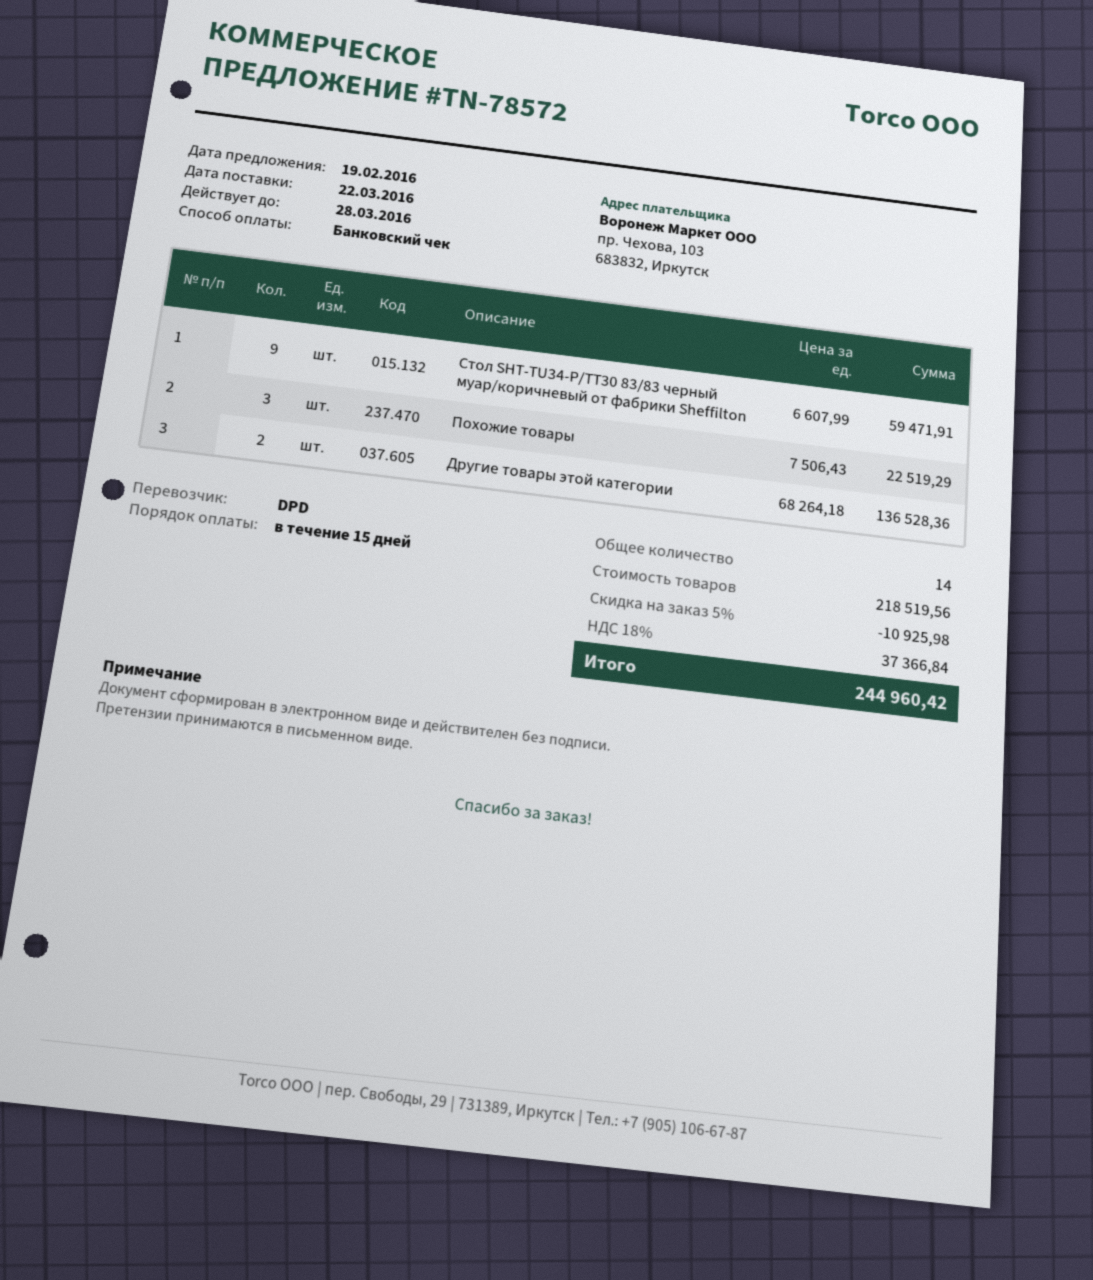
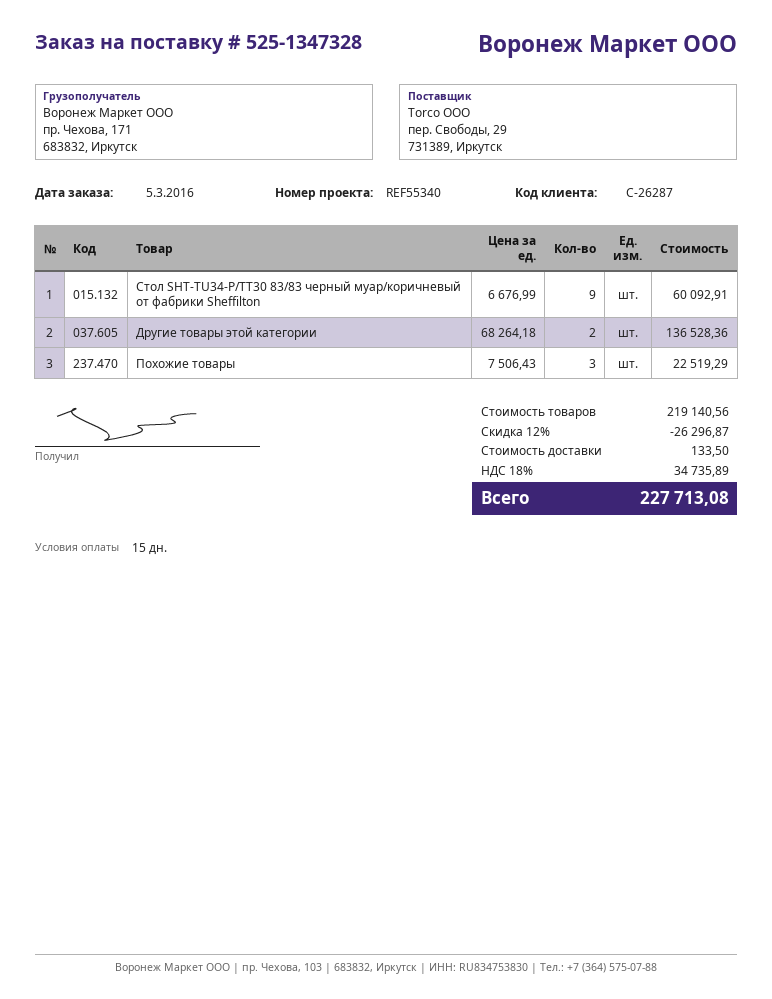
Стол SHT-TU34-P/TT30 83/83 черный муар/коричневый от фабрики Sheffilton: 9 x 6607.99 = 59471.91 -> 9 x 6676.99 = 60092.91
subtotal: 218519.56 -> 219140.56
discount: 5% = 10925.98 -> 12% = 26296.87
shipping: none -> 133.50
tax: 18% = 37366.84 -> 18% = 34735.89
total: 244960.42 -> 227713.08

